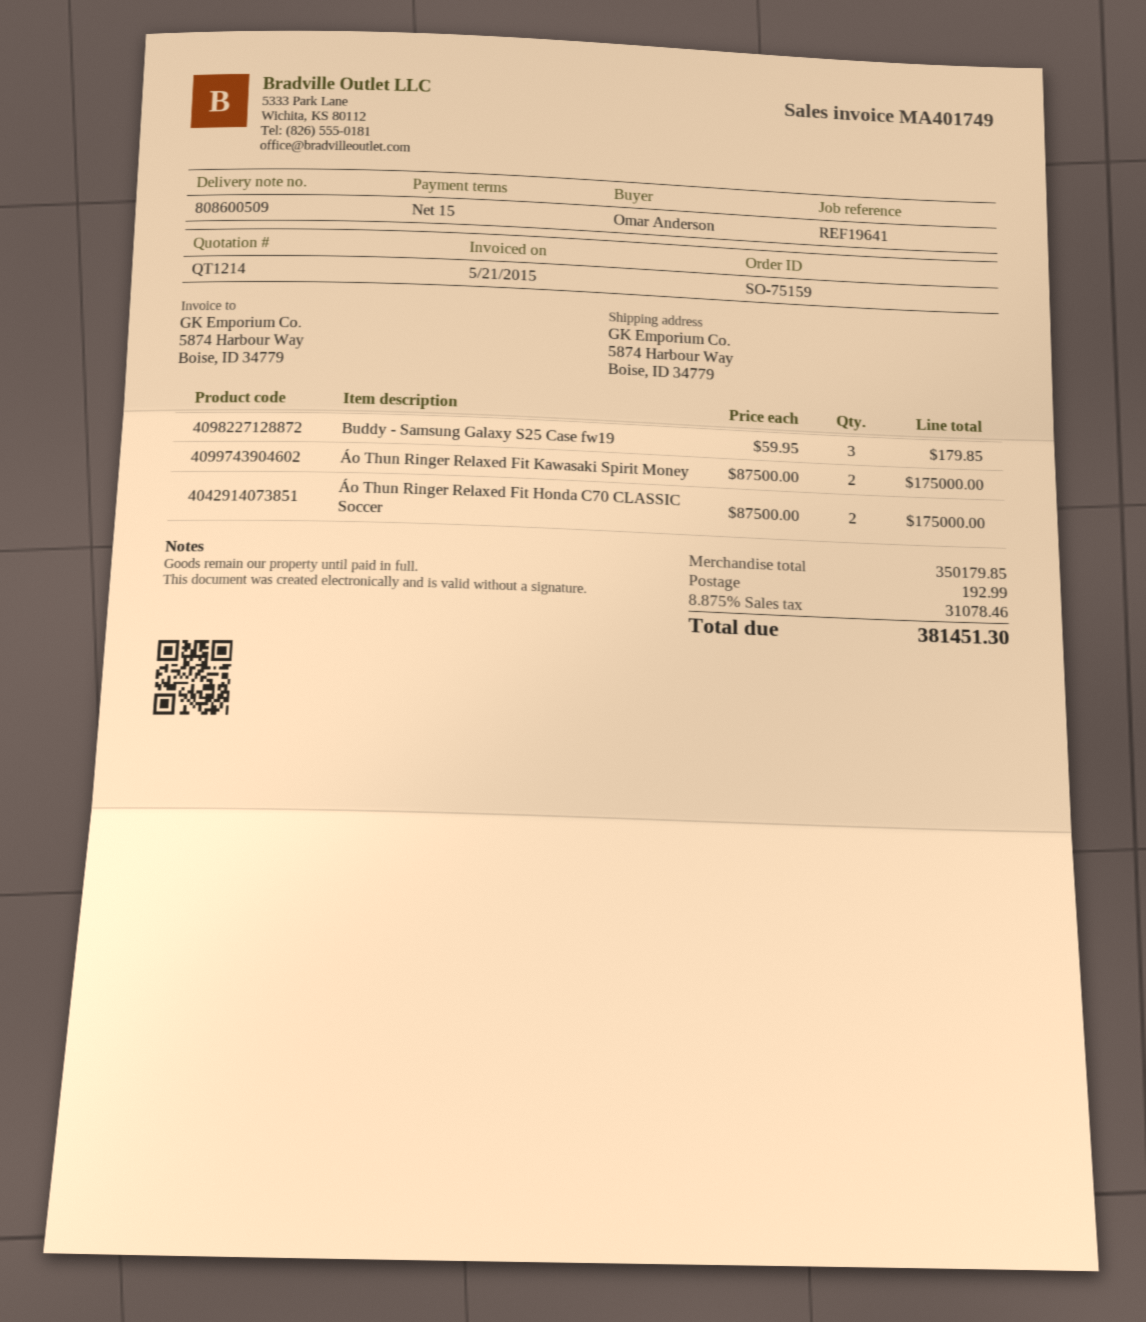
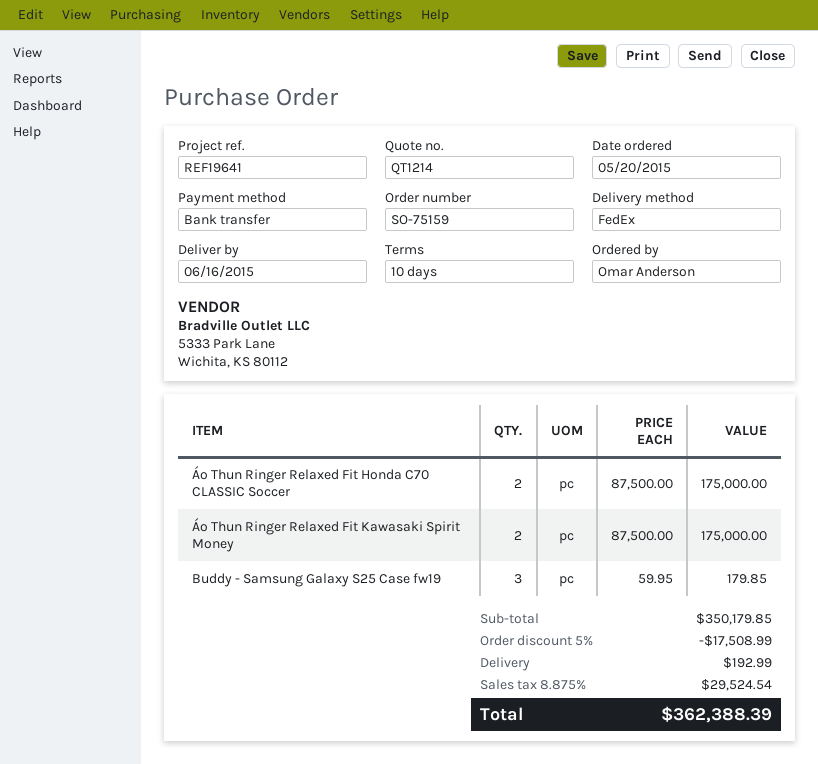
payment terms: 15 days -> 10 days
discount: none -> 5% = 17508.99
tax: 8.875% = 31078.46 -> 8.875% = 29524.54
total: 381451.30 -> 362388.39

